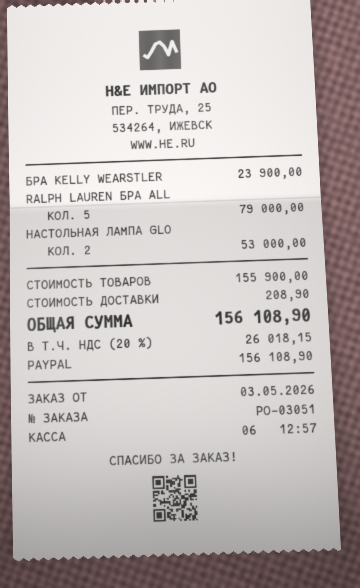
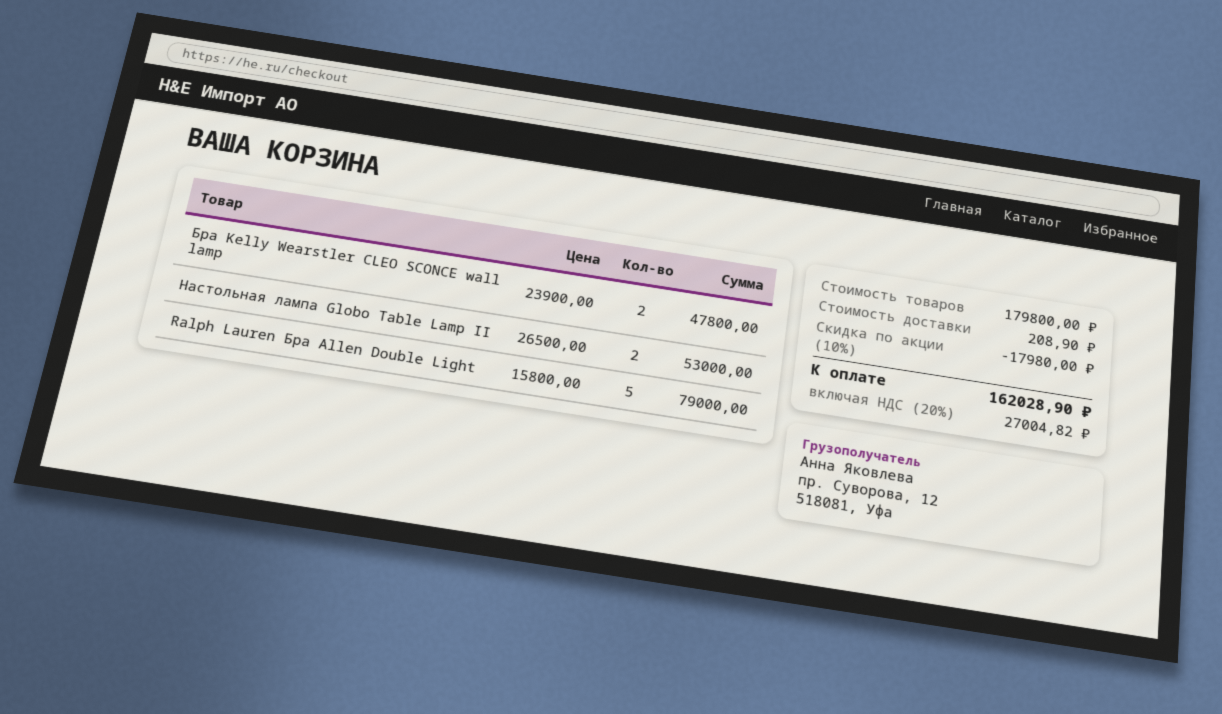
БРА KELLY WEARSTLER: 1 for 23900.00 -> 2 for 47800.00
subtotal: 155900.00 -> 179800.00
discount: none -> 10% = 17980.00
tax: 20% = 26018.15 -> 20% = 27004.82
total: 156108.90 -> 162028.90

